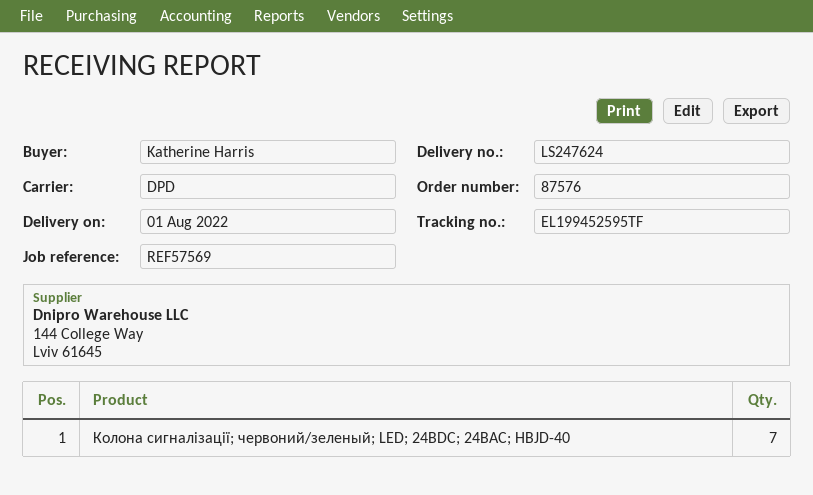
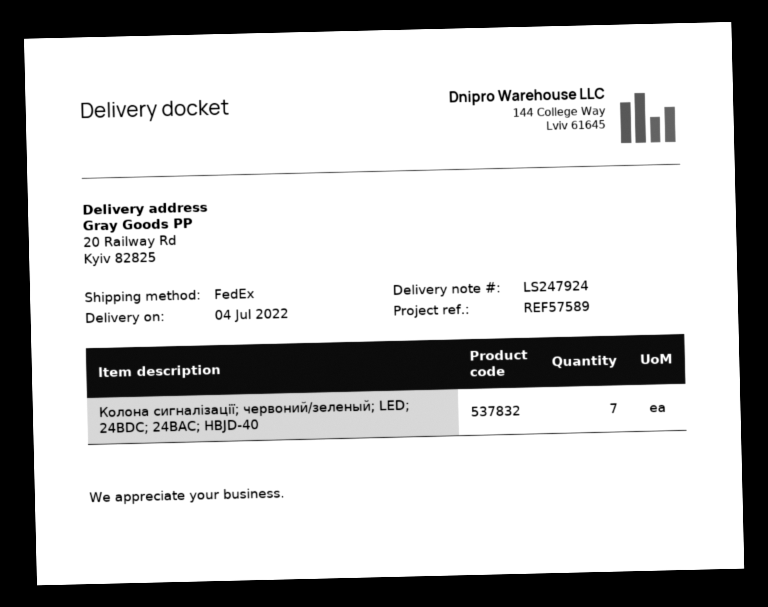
delivery note number: LS247624 -> LS247924
delivery date: 2022-08-01 -> 2022-07-04
reference: REF57569 -> REF57589
shipping method: DPD -> FedEx

